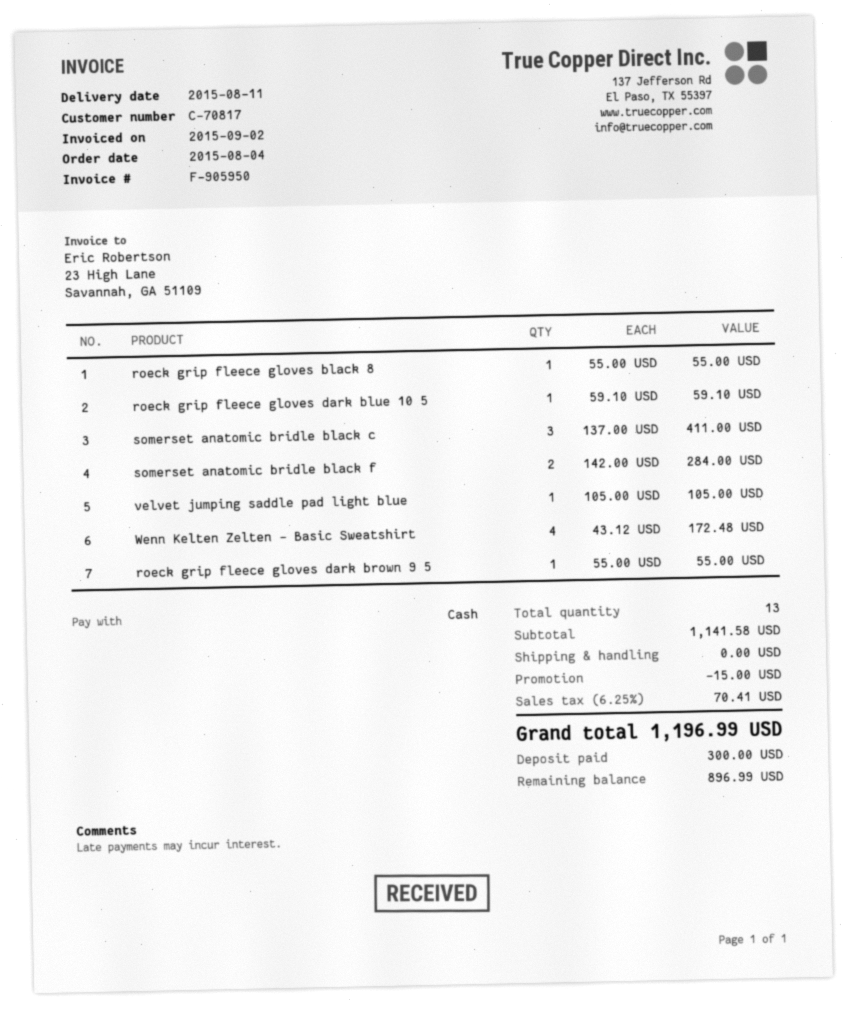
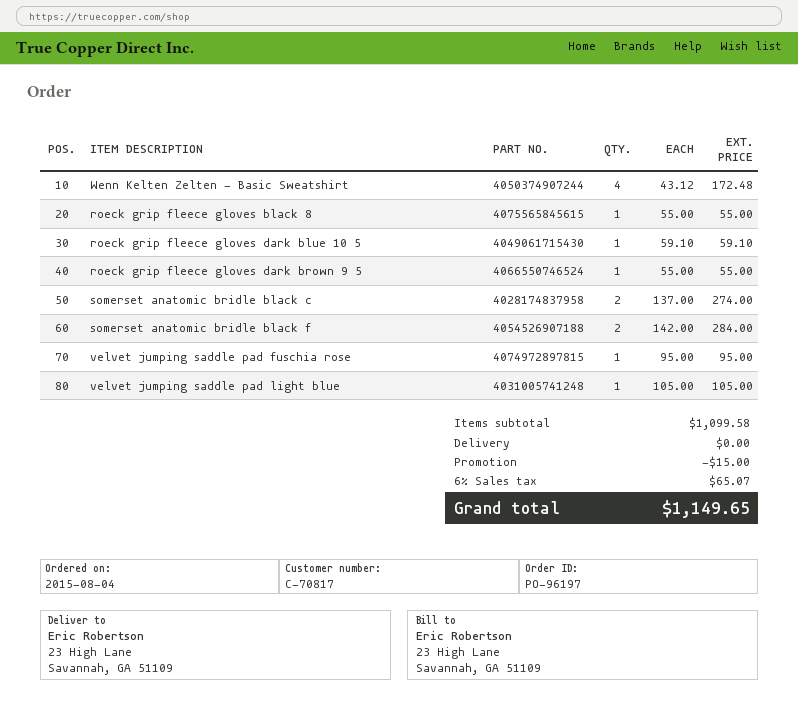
somerset anatomic bridle black c: 3 x 137.00 = 411.00 -> 2 x 137.00 = 274.00
velvet jumping saddle pad fuschia rose: none -> 1 x 95.00 = 95.00
subtotal: 1141.58 -> 1099.58
tax: 6.25% = 70.41 -> 6% = 65.07
total: 1196.99 -> 1149.65

